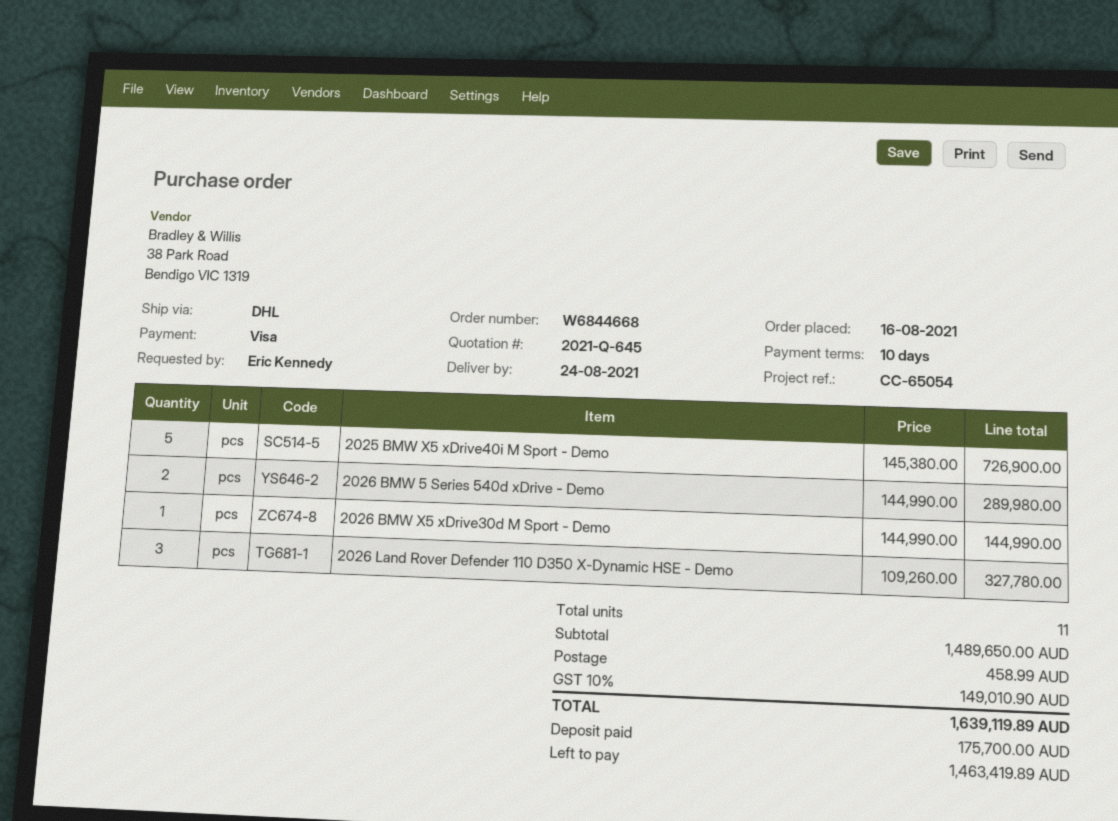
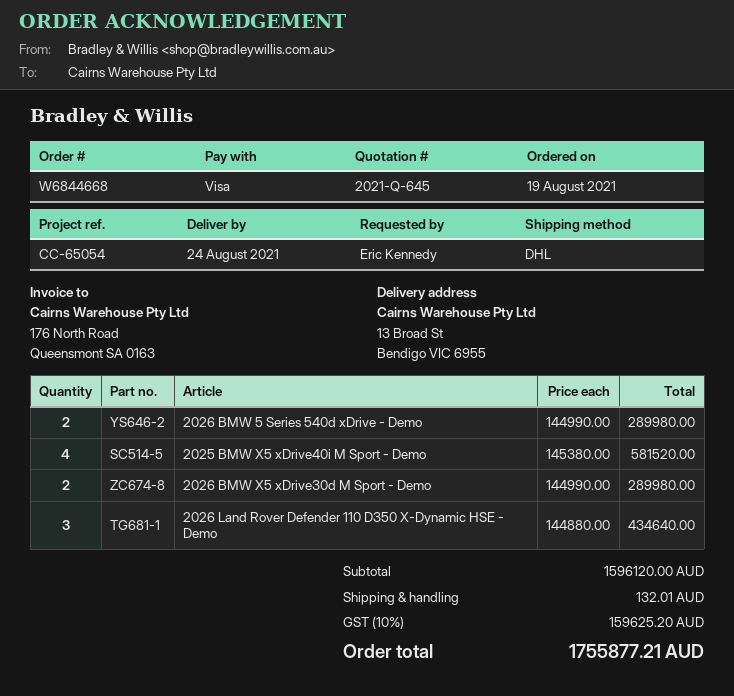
order date: 2021-08-16 -> 2021-08-19
2025 BMW X5 xDrive40i M Sport - Demo: 5 x 145380.00 = 726900.00 -> 4 x 145380.00 = 581520.00
2026 BMW X5 xDrive30d M Sport - Demo: 1 x 144990.00 = 144990.00 -> 2 x 144990.00 = 289980.00
2026 Land Rover Defender 110 D350 X-Dynamic HSE - Demo: 3 x 109260.00 = 327780.00 -> 3 x 144880.00 = 434640.00
subtotal: 1489650.00 -> 1596120.00
shipping: 458.99 -> 132.01
tax: 10% = 149010.90 -> 10% = 159625.20
total: 1639119.89 -> 1755877.21

